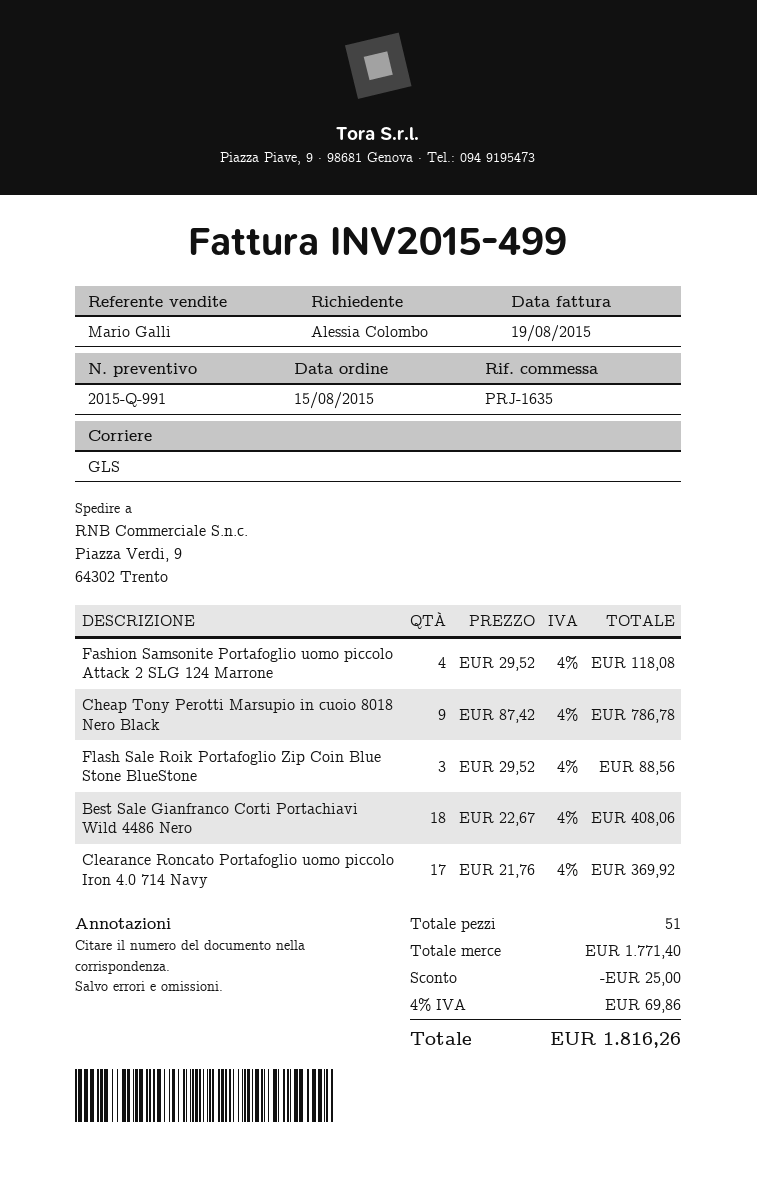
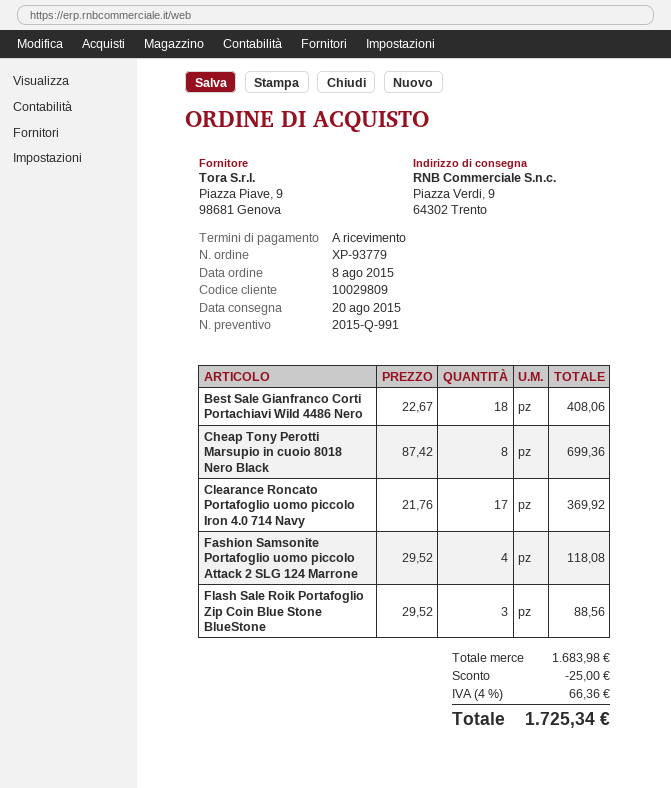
order date: 2015-08-15 -> 2015-08-08
Cheap Tony Perotti Marsupio in cuoio 8018 Nero Black: 9 x 87.42 = 786.78 -> 8 x 87.42 = 699.36
subtotal: 1771.40 -> 1683.98
tax: 4% = 69.86 -> 4% = 66.36
total: 1816.26 -> 1725.34

